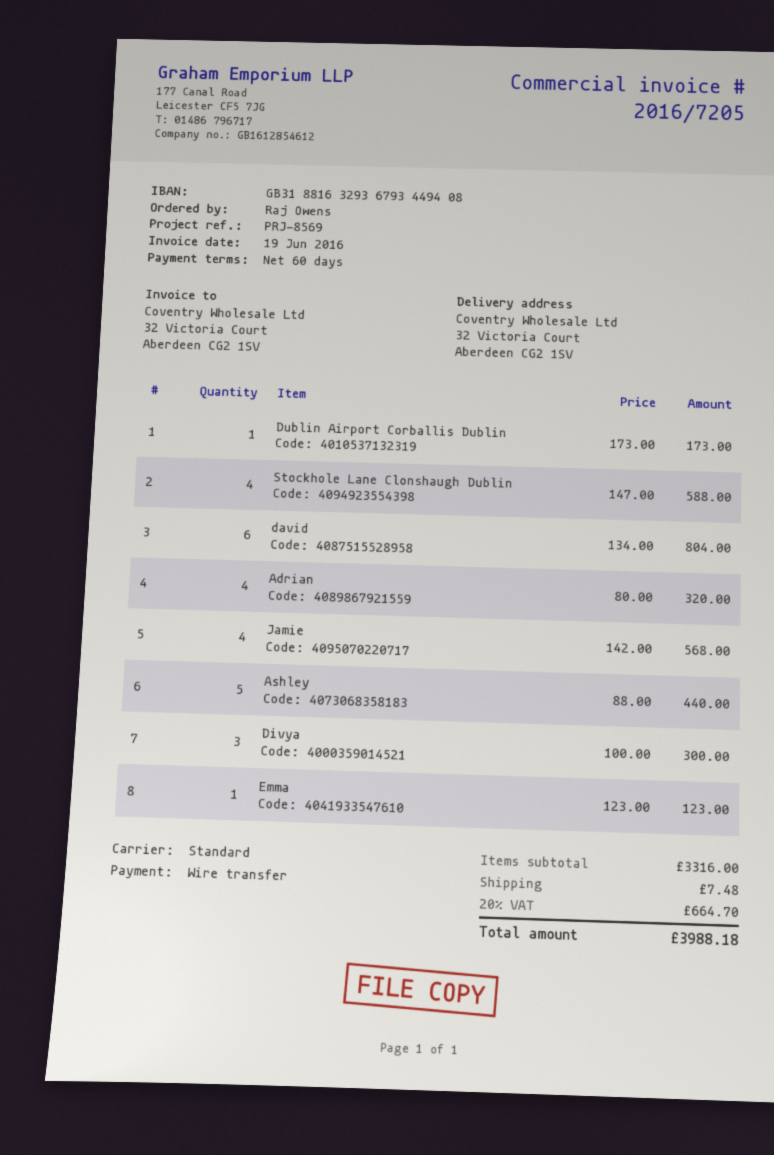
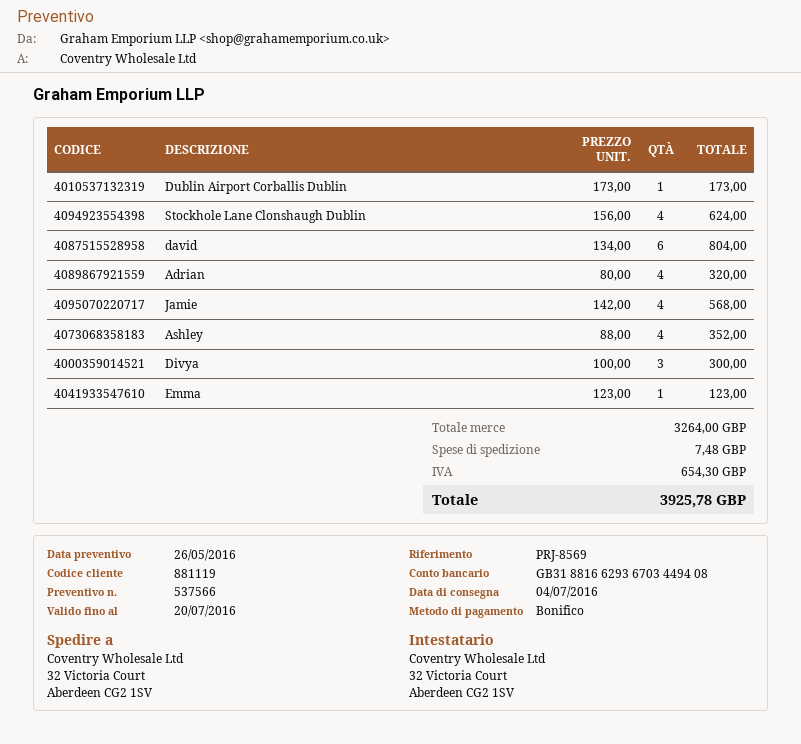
bank account: GB31881632936793449408 -> GB31881662936703449408
Stockhole Lane Clonshaugh Dublin: 4 x 147.00 = 588.00 -> 4 x 156.00 = 624.00
Ashley: 5 x 88.00 = 440.00 -> 4 x 88.00 = 352.00
subtotal: 3316.00 -> 3264.00
tax: 664.70 -> 654.30
total: 3988.18 -> 3925.78

